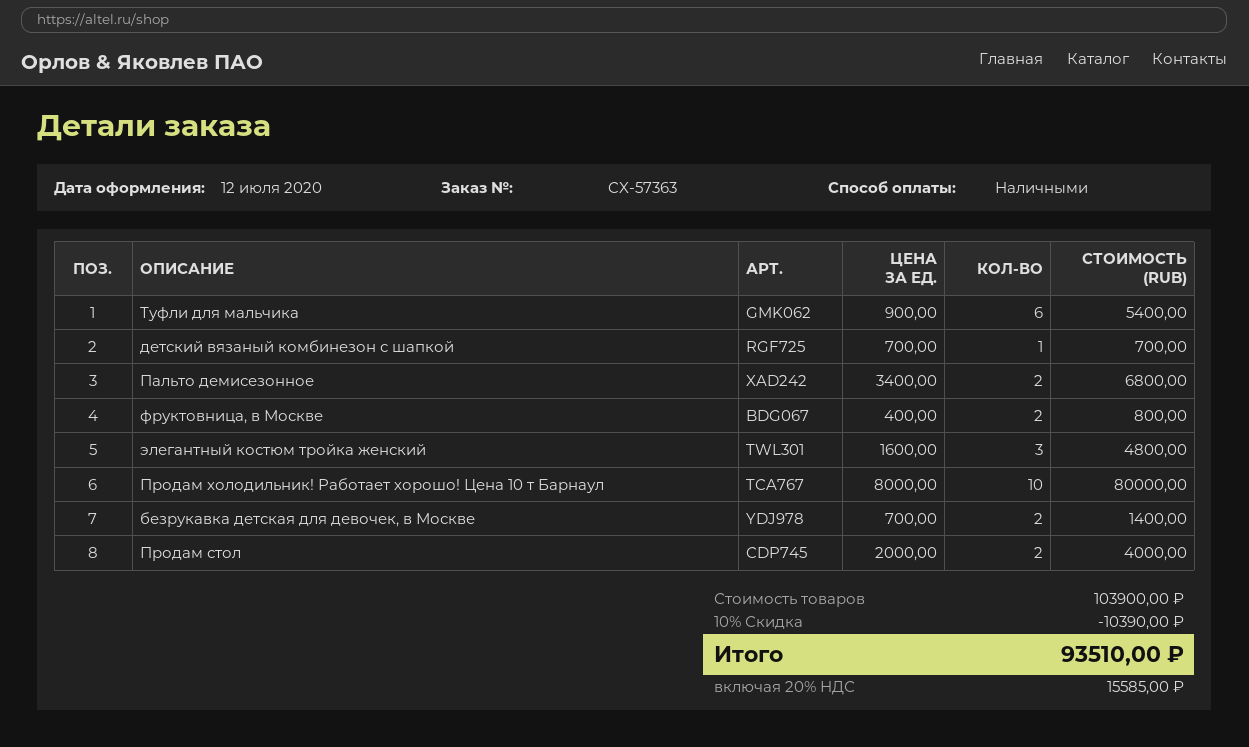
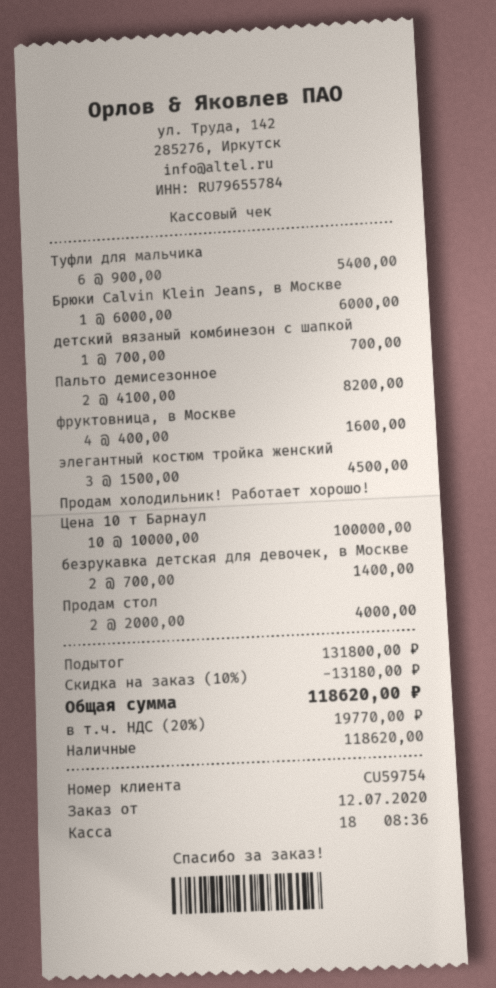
Пальто демисезонное: 2 x 3400.00 = 6800.00 -> 2 x 4100.00 = 8200.00
фруктовница, в Москве: 2 x 400.00 = 800.00 -> 4 x 400.00 = 1600.00
элегантный костюм тройка женский: 3 x 1600.00 = 4800.00 -> 3 x 1500.00 = 4500.00
Продам холодильник! Работает хорошо! Цена 10 т Барнаул: 10 x 8000.00 = 80000.00 -> 10 x 10000.00 = 100000.00
Брюки Calvin Klein Jeans, в Москве: none -> 1 x 6000.00 = 6000.00
subtotal: 103900.00 -> 131800.00
discount: 10% = 10390.00 -> 10% = 13180.00
tax: 20% = 15585.00 -> 20% = 19770.00
total: 93510.00 -> 118620.00

